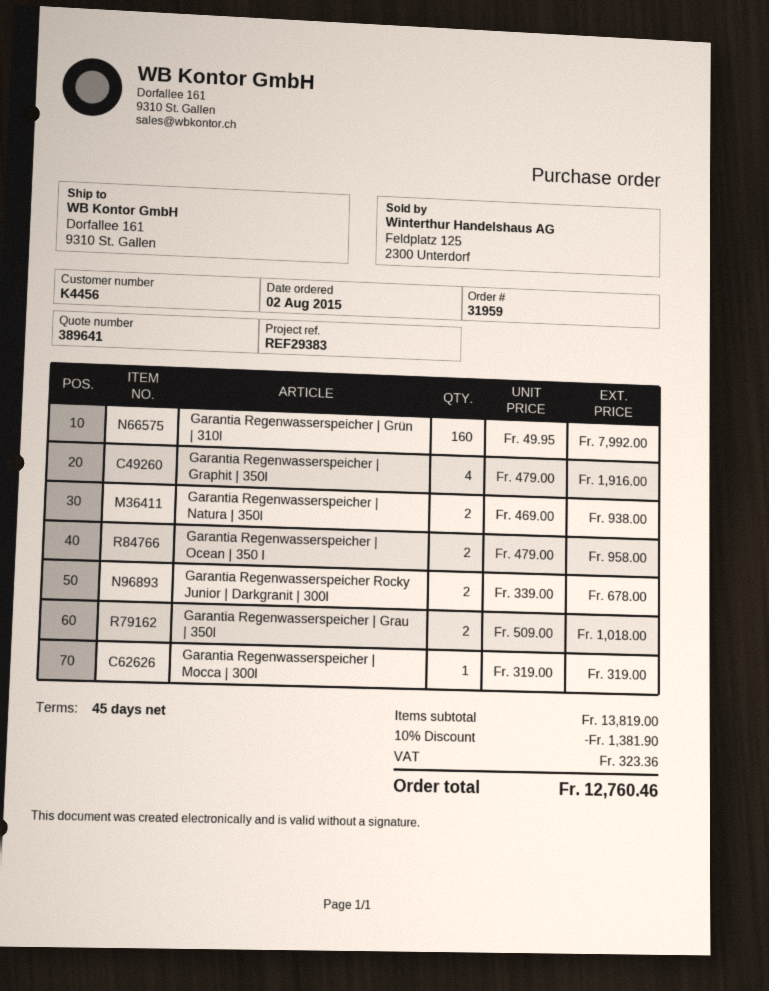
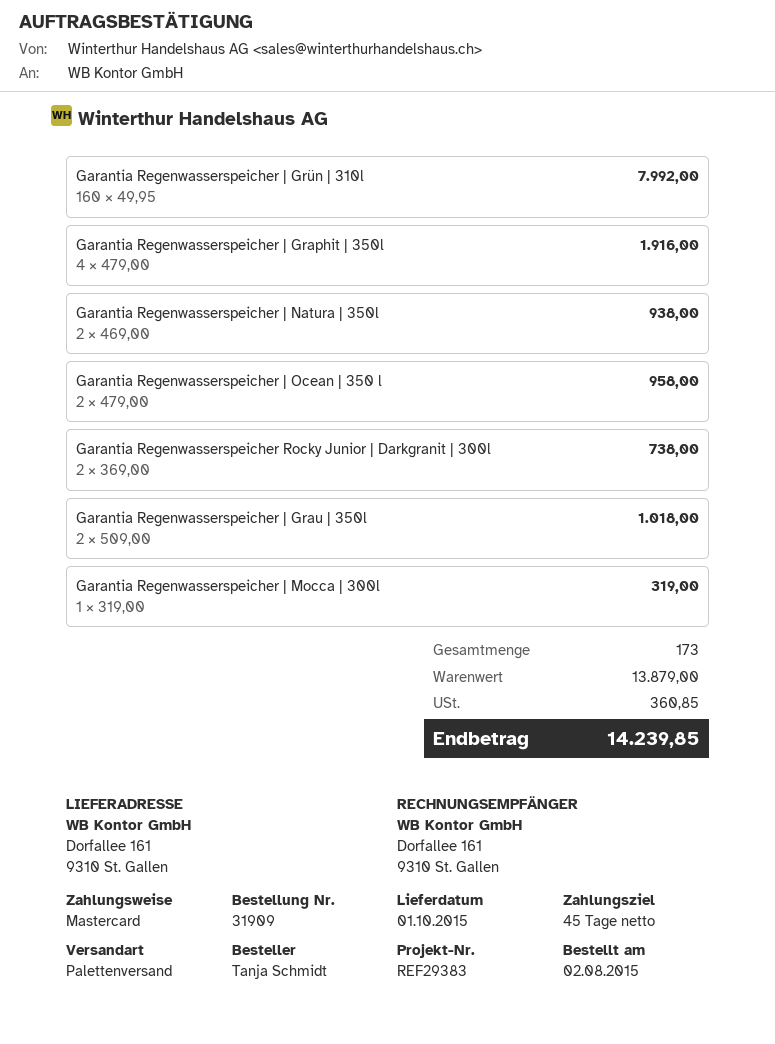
order number: 31959 -> 31909
Garantia Regenwasserspeicher Rocky Junior | Darkgranit | 300l: 2 x 339.00 = 678.00 -> 2 x 369.00 = 738.00
subtotal: 13819.00 -> 13879.00
discount: 10% = 1381.90 -> none
tax: 323.36 -> 360.85
total: 12760.46 -> 14239.85

